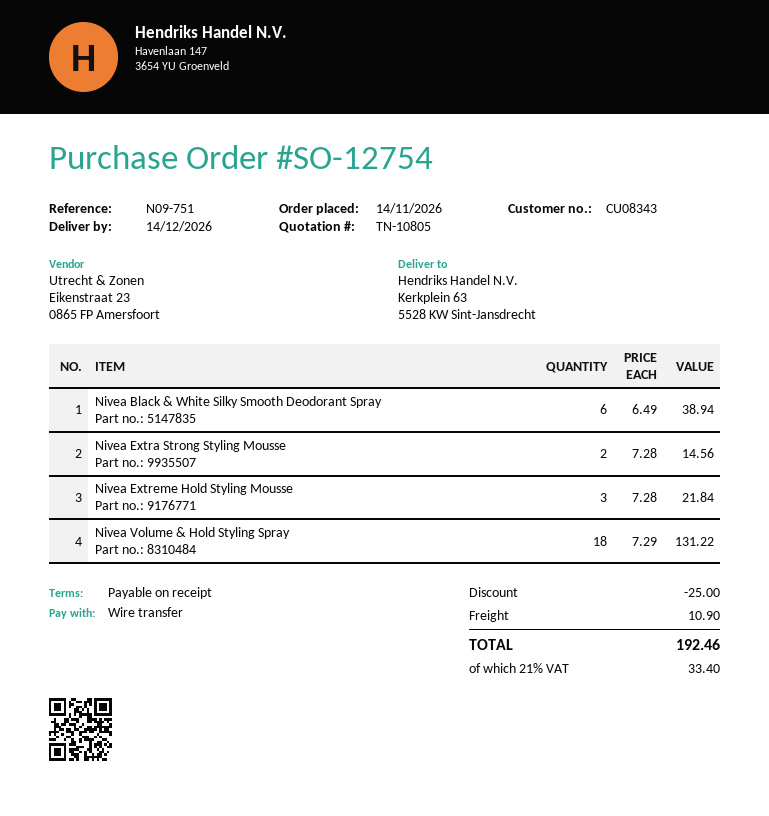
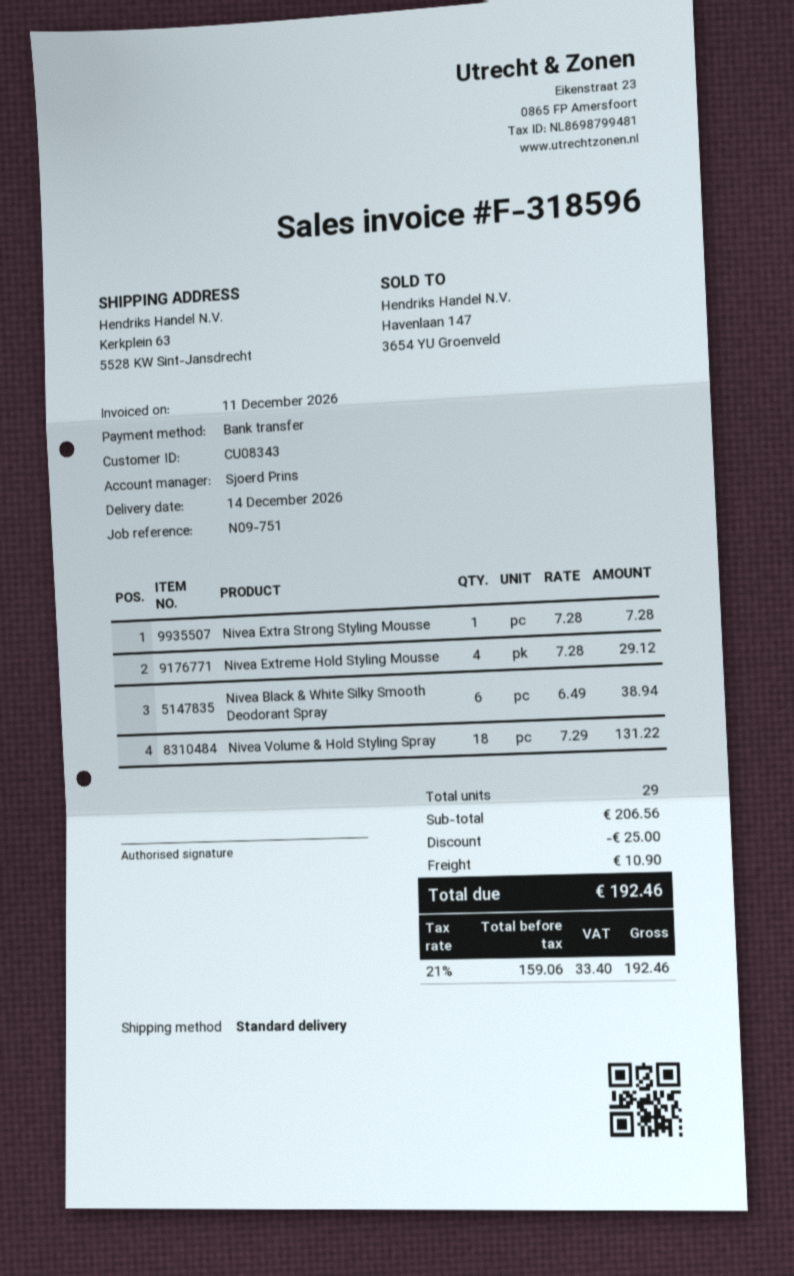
Nivea Extra Strong Styling Mousse: 2 x 7.28 = 14.56 -> 1 x 7.28 = 7.28
Nivea Extreme Hold Styling Mousse: 3 x 7.28 = 21.84 -> 4 x 7.28 = 29.12

